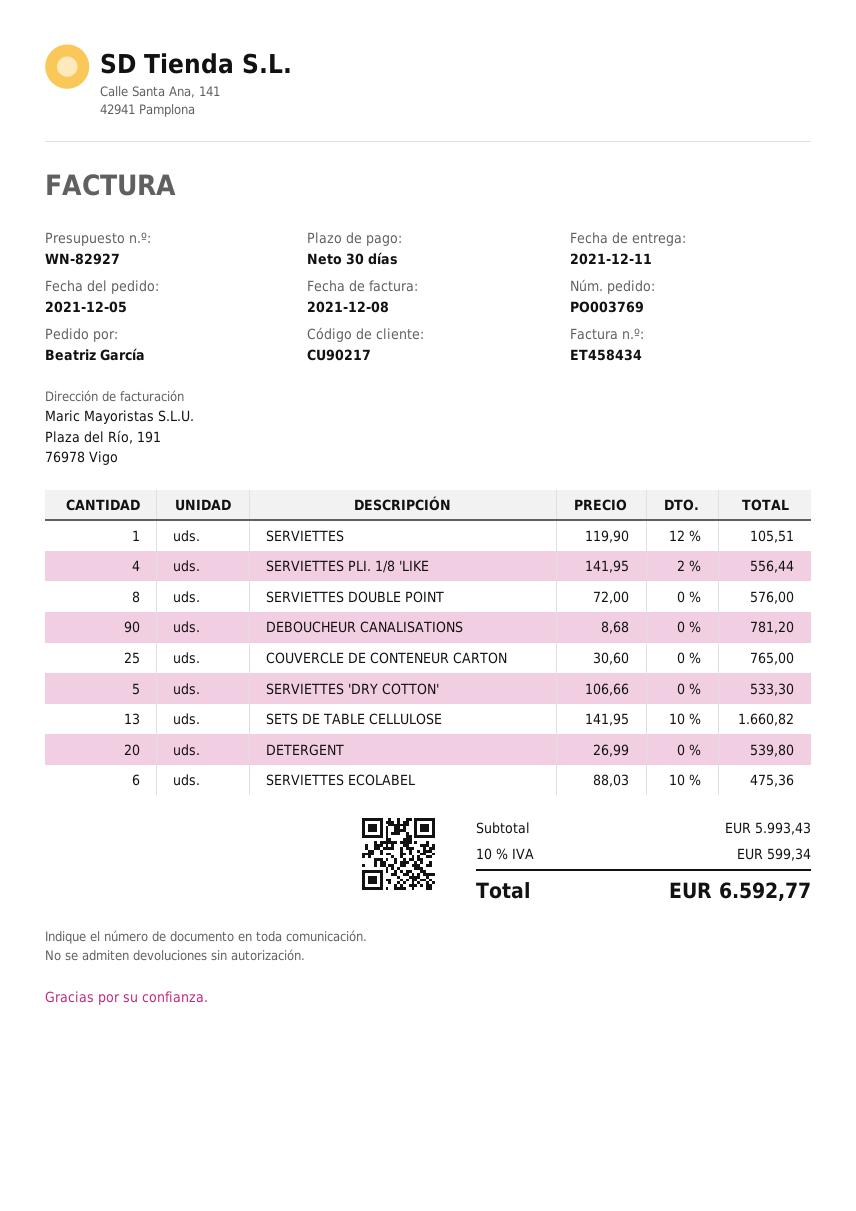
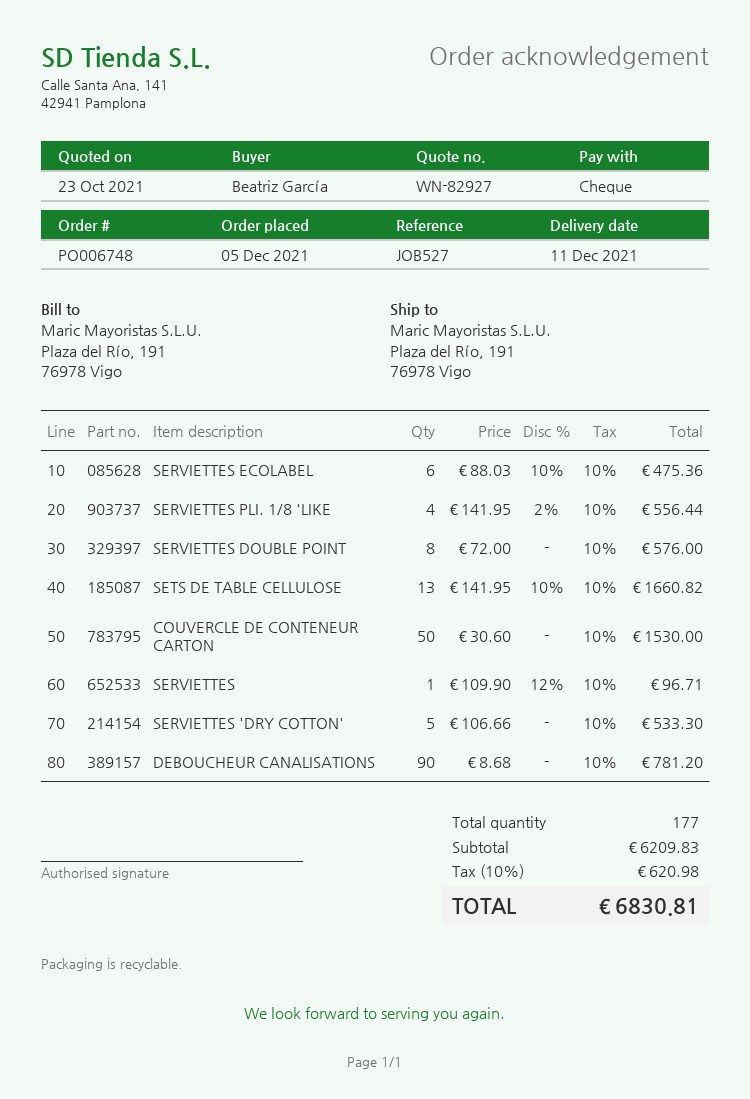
order number: PO003769 -> PO006748
SERVIETTES: 1 x 119.90 - 12% = 105.51 -> 1 x 109.90 - 12% = 96.71
COUVERCLE DE CONTENEUR CARTON: 25 x 30.60 = 765.00 -> 50 x 30.60 = 1530.00
DETERGENT: 20 x 26.99 = 539.80 -> none
subtotal: 5993.43 -> 6209.83
tax: 10% = 599.34 -> 10% = 620.98
total: 6592.77 -> 6830.81

